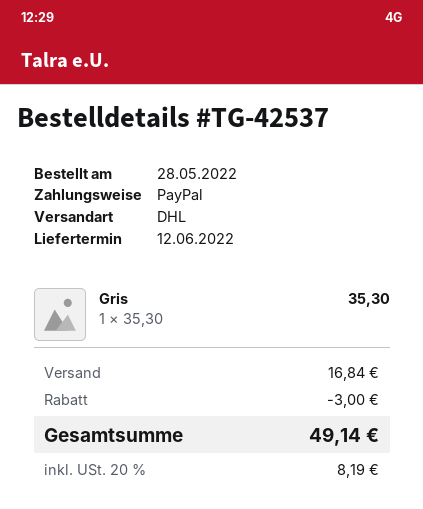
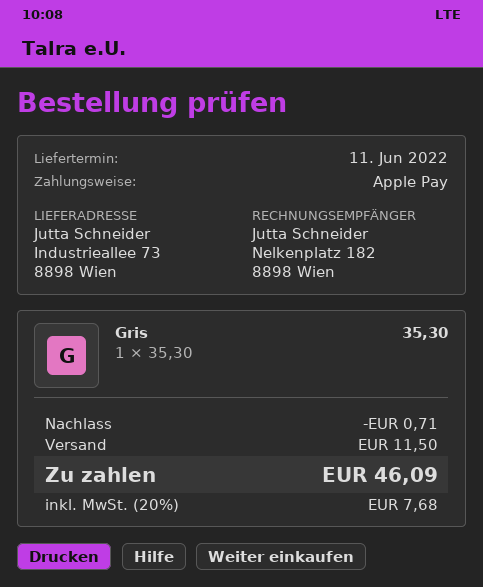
delivery date: 2022-06-12 -> 2022-06-11
payment method: PayPal -> Apple Pay
discount: 3.00 -> 0.71
shipping: 16.84 -> 11.50
tax: 20% = 8.19 -> 20% = 7.68
total: 49.14 -> 46.09

